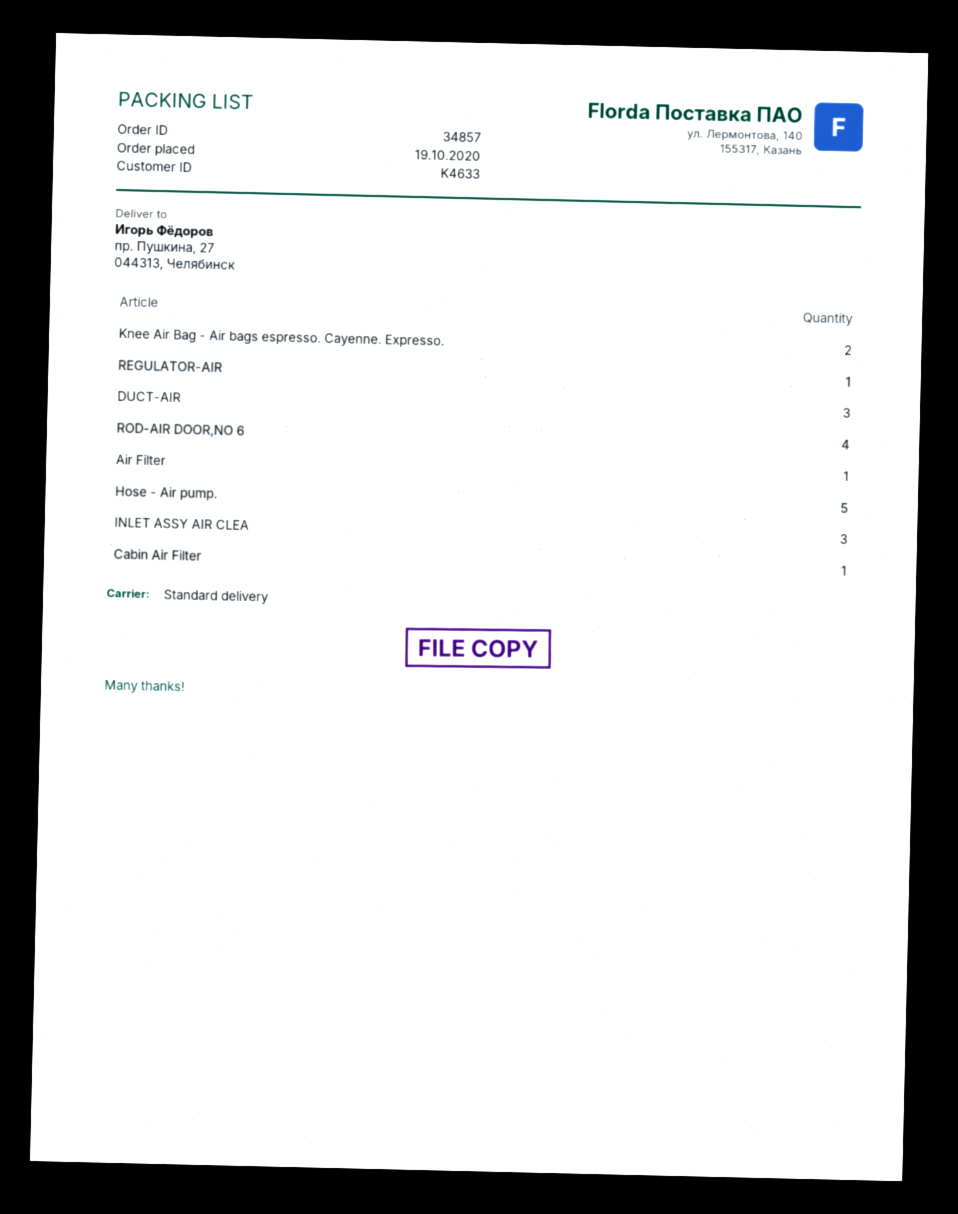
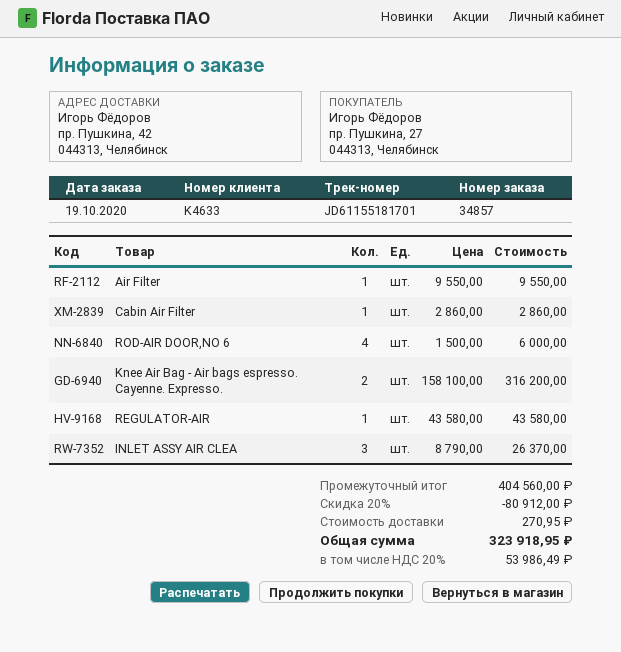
ship to: пр. Пушкина, 27, 044313, Челябинск -> пр. Пушкина, 42, 044313, Челябинск
DUCT-AIR: 3 -> none
Hose - Air pump.: 5 -> none

